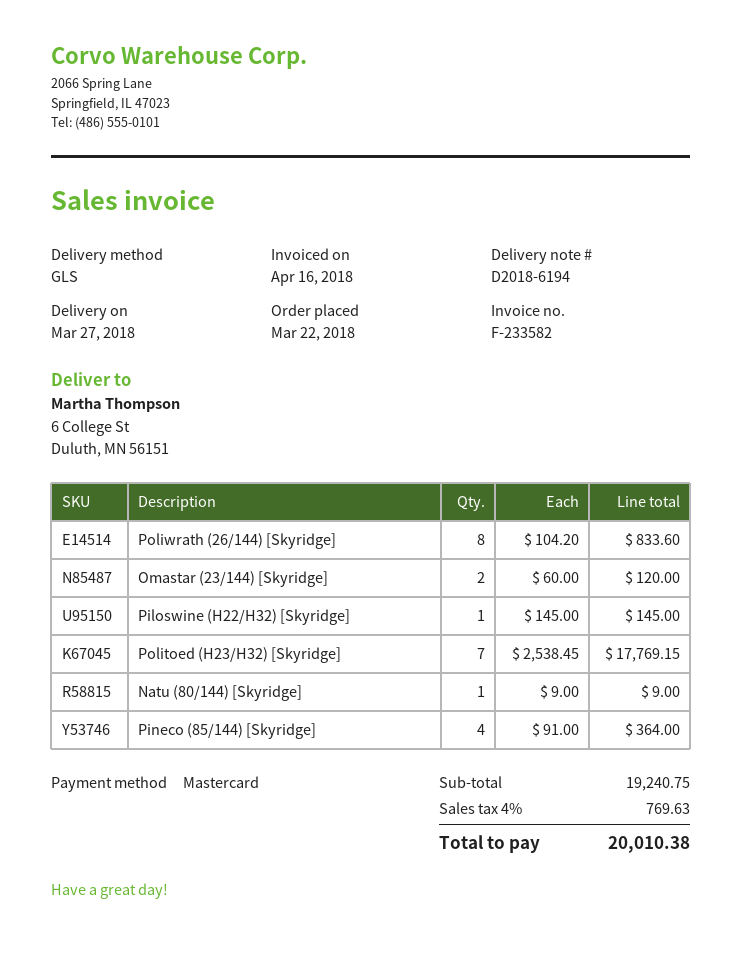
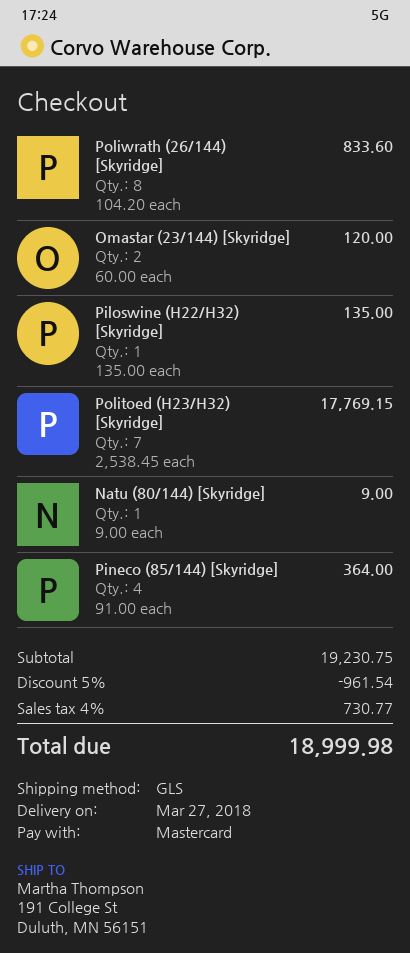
ship to: 6 College St, Duluth, MN 56151 -> 191 College St, Duluth, MN 56151
Piloswine (H22/H32) [Skyridge]: 1 x 145.00 = 145.00 -> 1 x 135.00 = 135.00
subtotal: 19240.75 -> 19230.75
discount: none -> 5% = 961.54
tax: 4% = 769.63 -> 4% = 730.77
total: 20010.38 -> 18999.98

